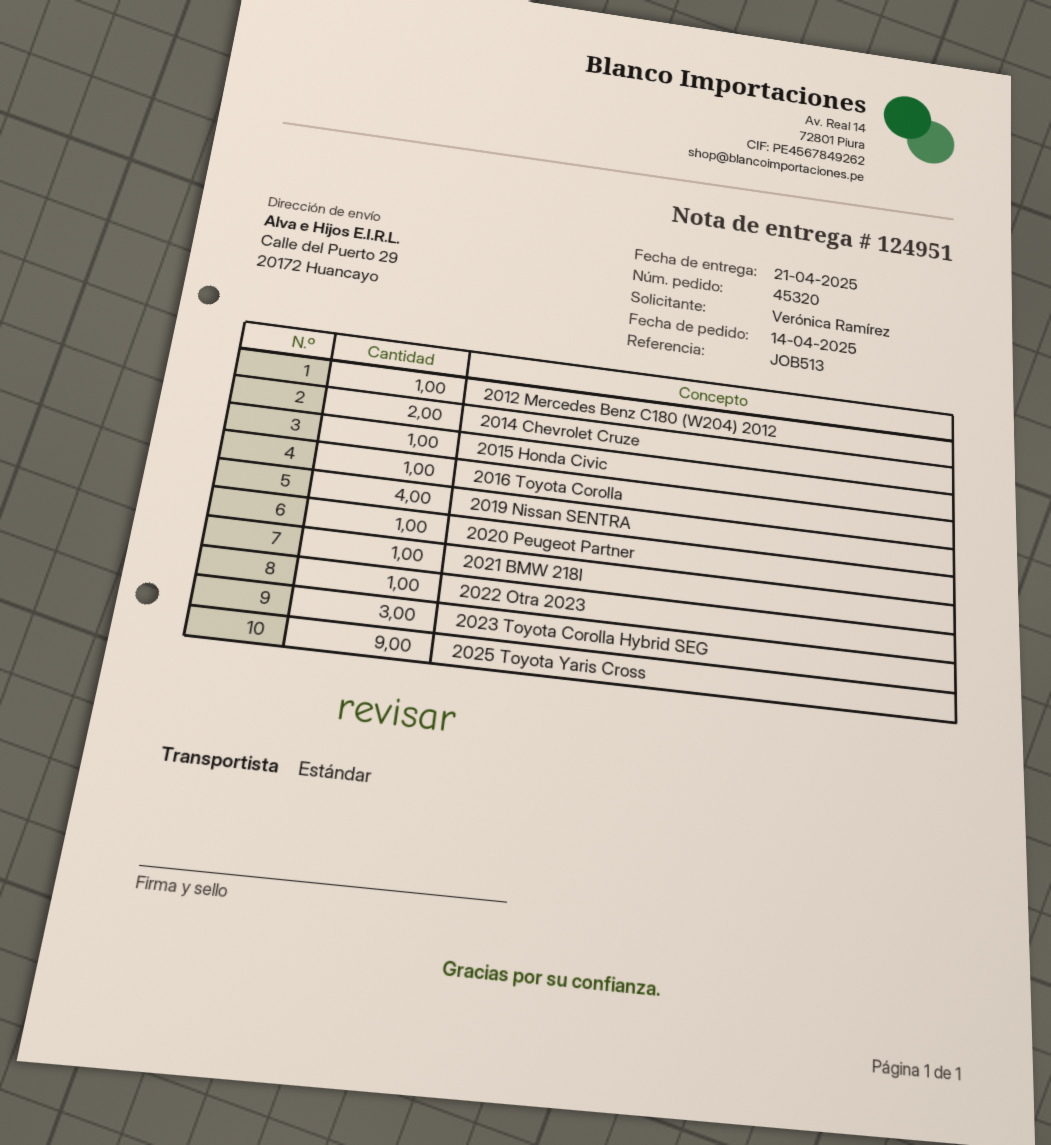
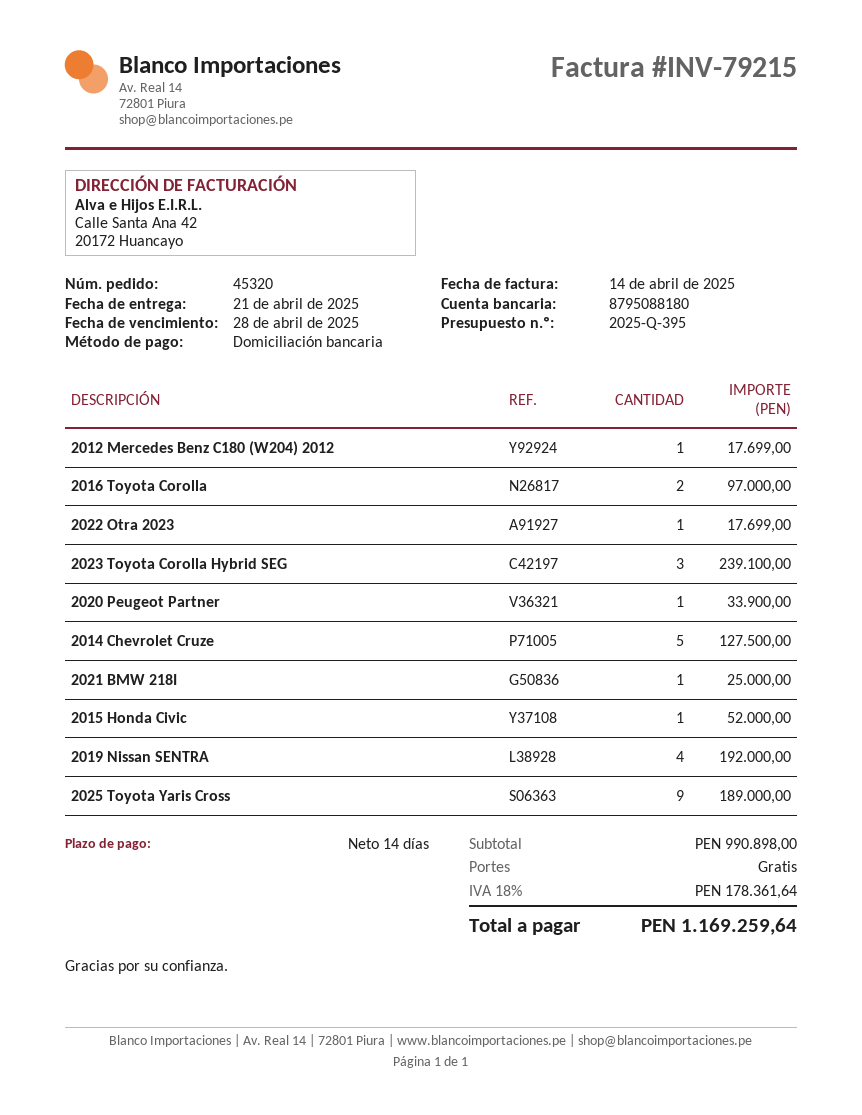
2014 Chevrolet Cruze: 2 -> 5
2016 Toyota Corolla: 1 -> 2

